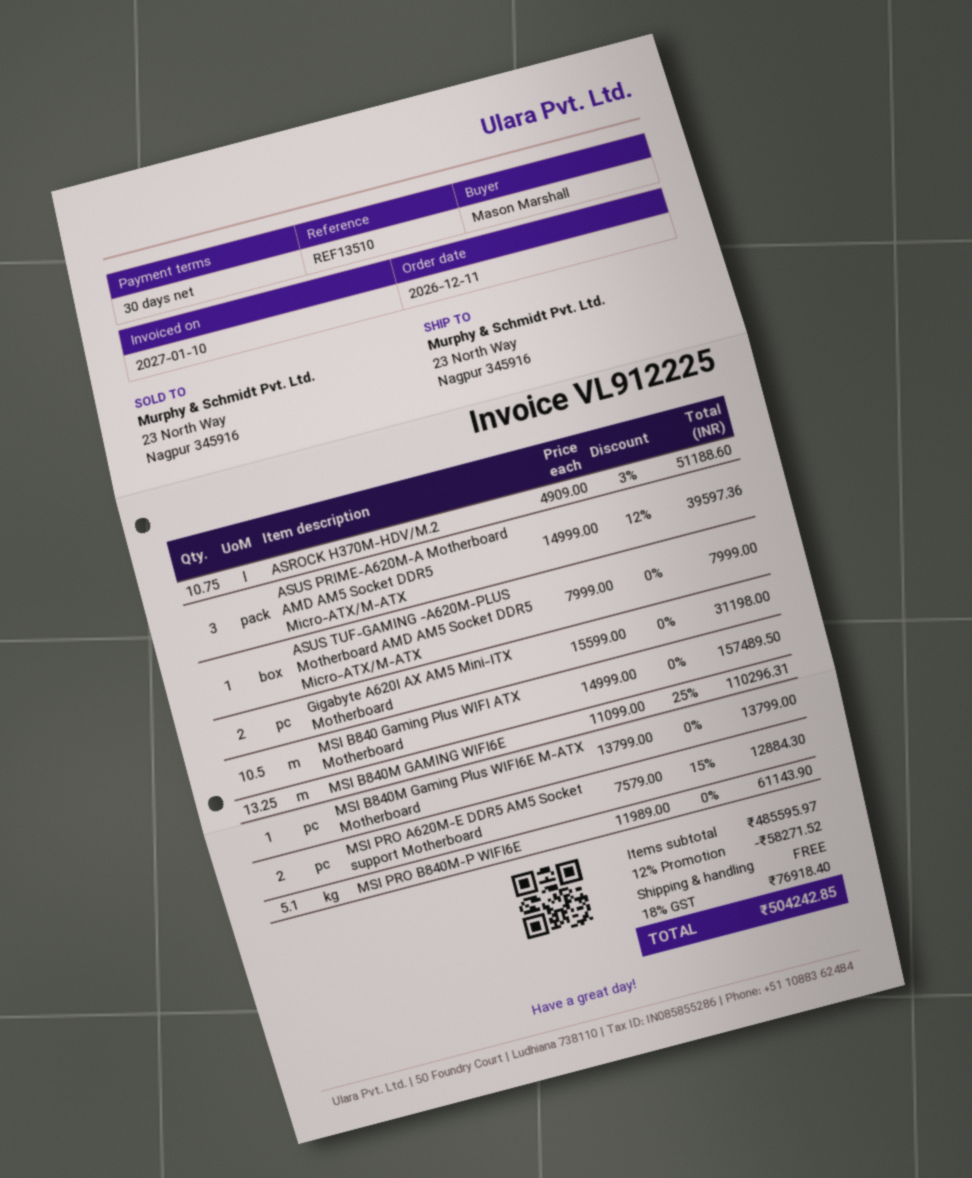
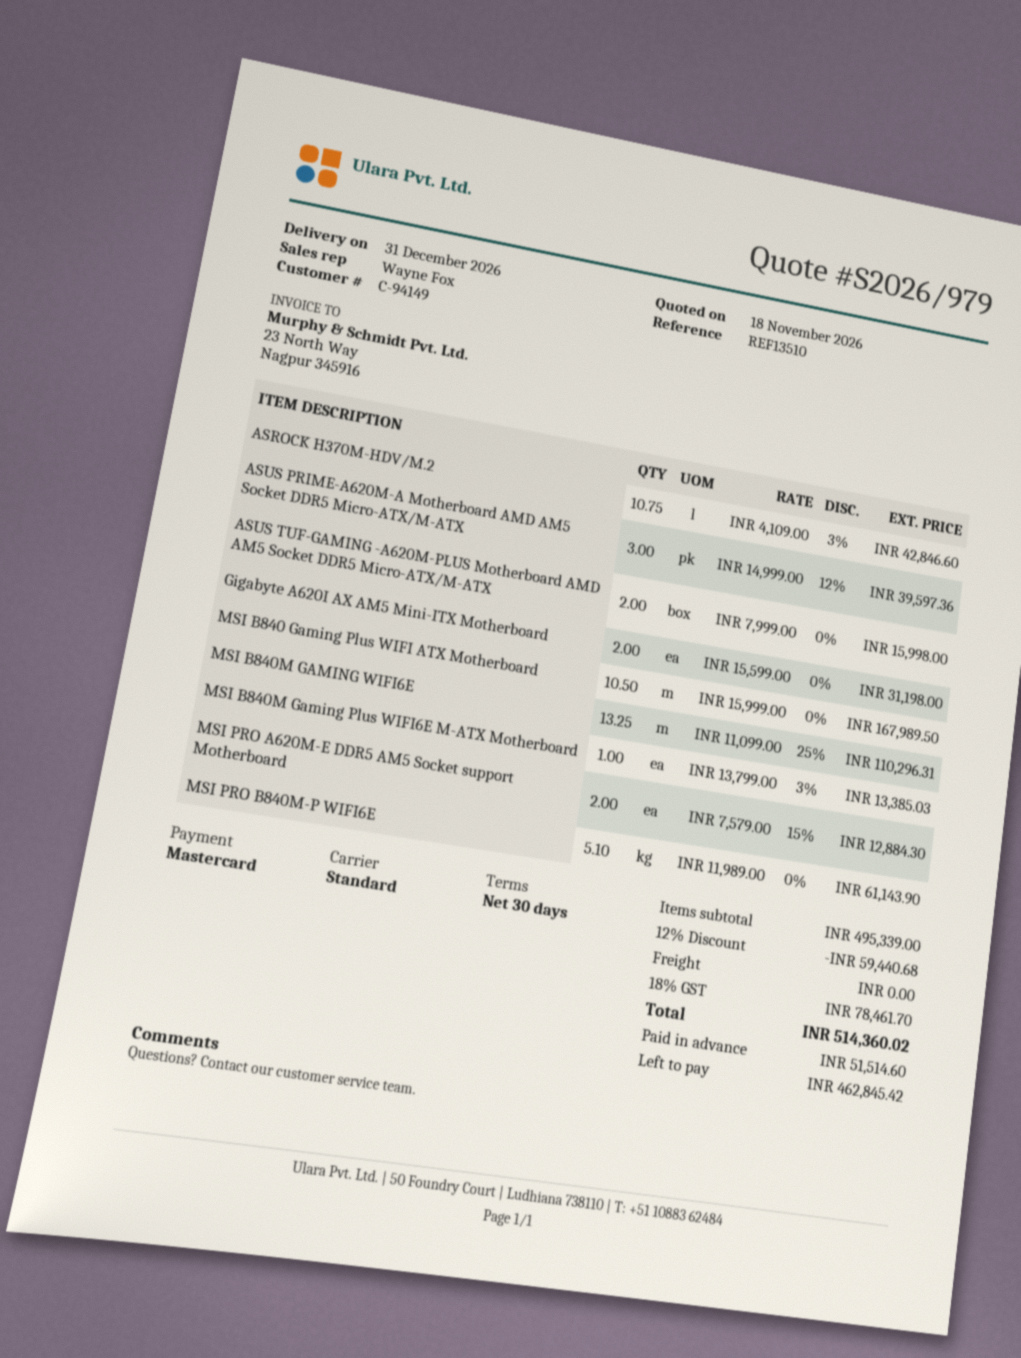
ASROCK H370M-HDV/M.2: 10.75 x 4909.00 - 3% = 51188.60 -> 10.75 x 4109.00 - 3% = 42846.60
ASUS TUF-GAMING -A620M-PLUS Motherboard AMD AM5 Socket DDR5 Micro-ATX/M-ATX: 1 x 7999.00 = 7999.00 -> 2 x 7999.00 = 15998.00
MSI B840 Gaming Plus WIFI ATX Motherboard: 10.5 x 14999.00 = 157489.50 -> 10.5 x 15999.00 = 167989.50
MSI B840M Gaming Plus WIFI6E M-ATX Motherboard: 1 x 13799.00 = 13799.00 -> 1 x 13799.00 - 3% = 13385.03
subtotal: 485595.97 -> 495339.00
discount: 12% = 58271.52 -> 12% = 59440.68
tax: 18% = 76918.40 -> 18% = 78461.70
total: 504242.85 -> 514360.02

